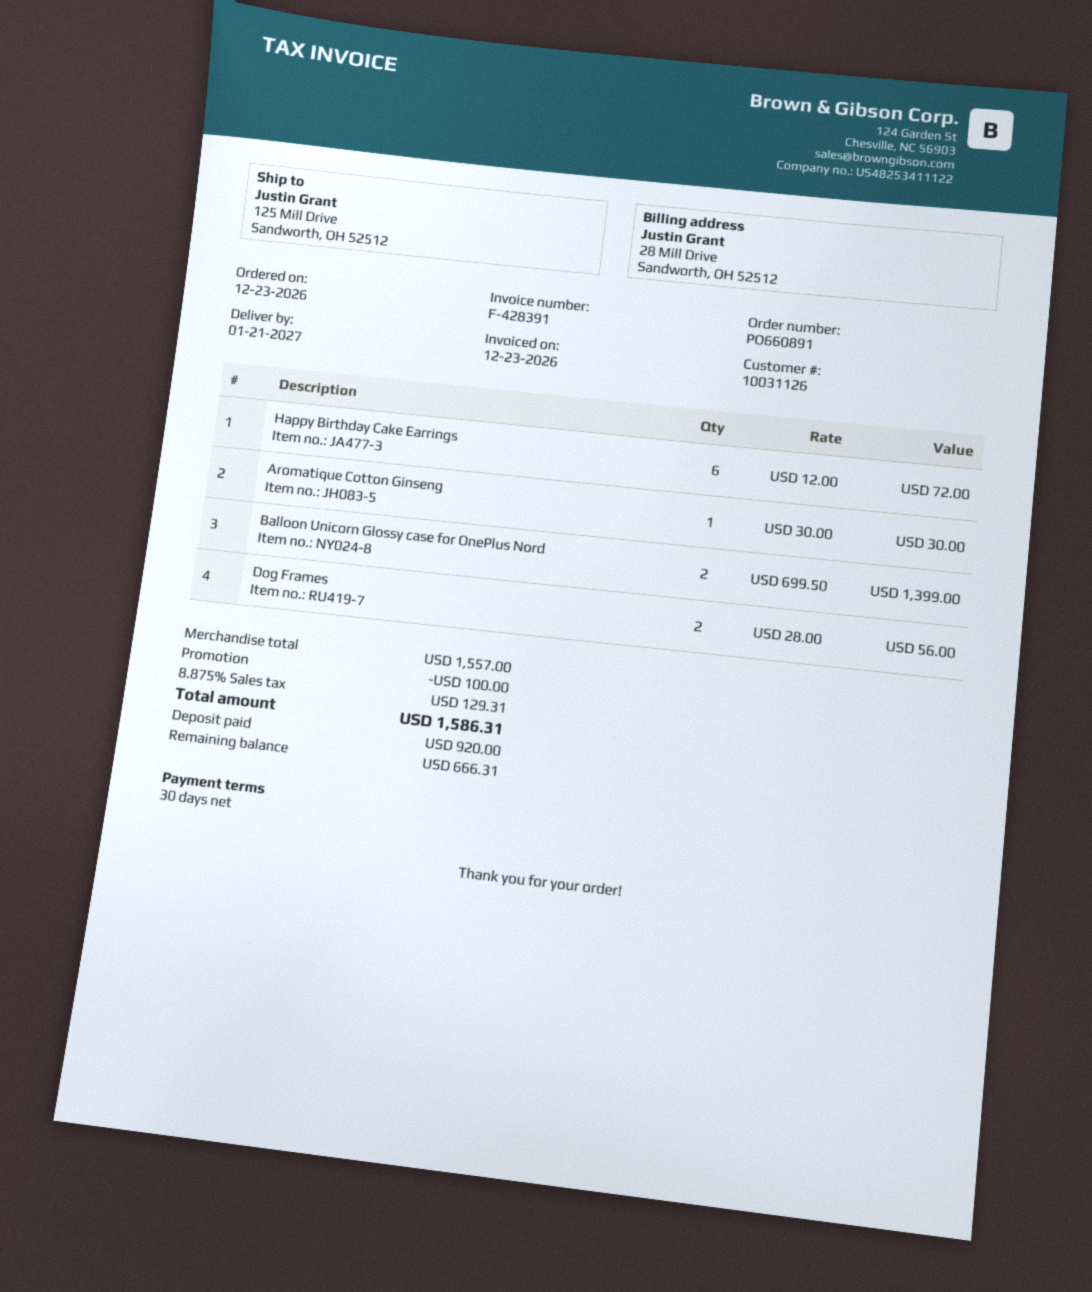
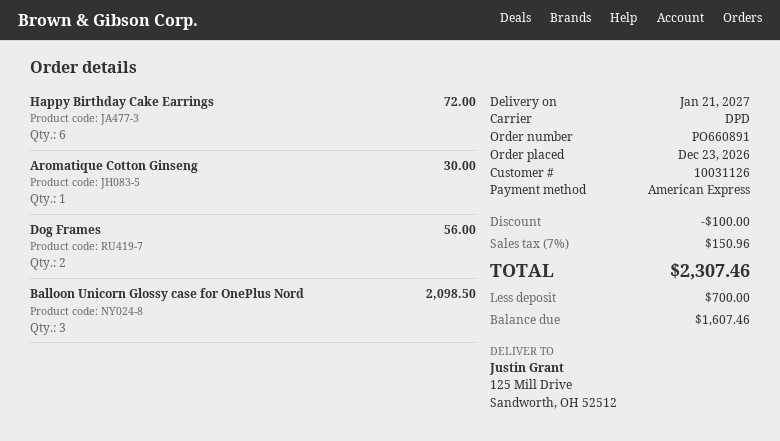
Balloon Unicorn Glossy case for OnePlus Nord: 2 for 1399.00 -> 3 for 2098.50
tax: 8.875% = 129.31 -> 7% = 150.96
total: 1586.31 -> 2307.46
deposit: 920.00 -> 700.00
balance: 666.31 -> 1607.46

